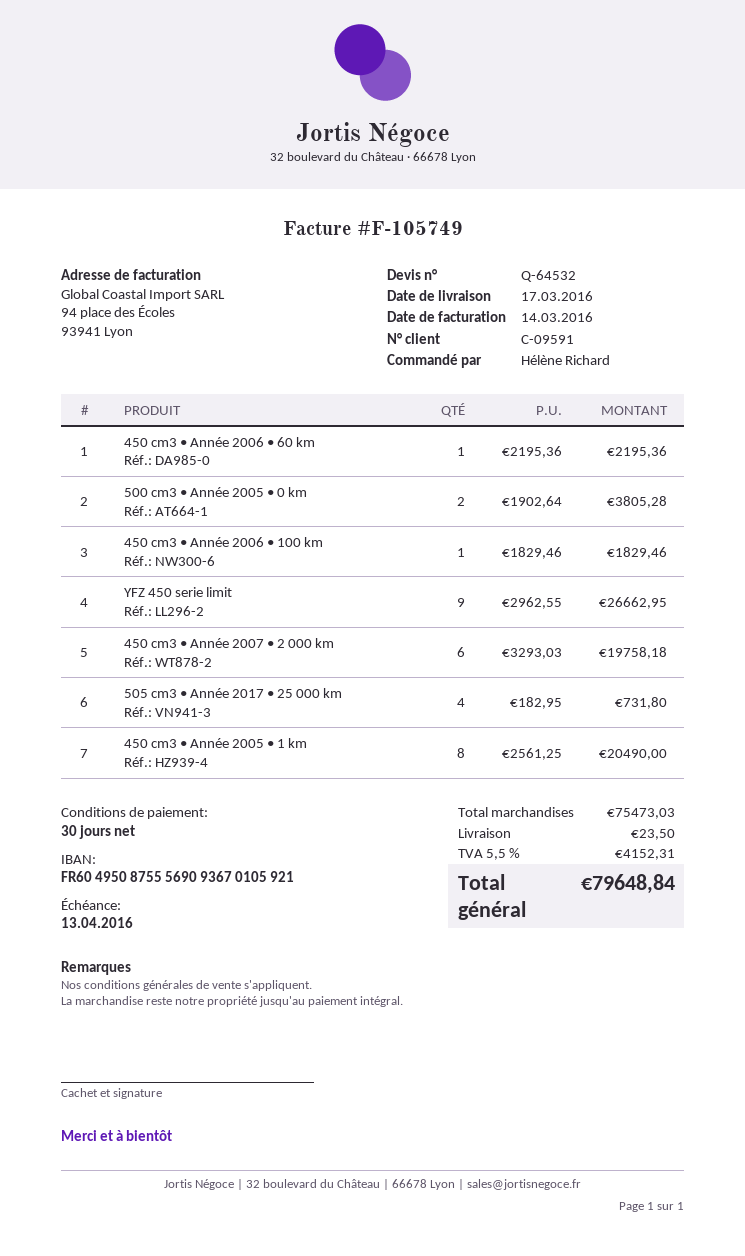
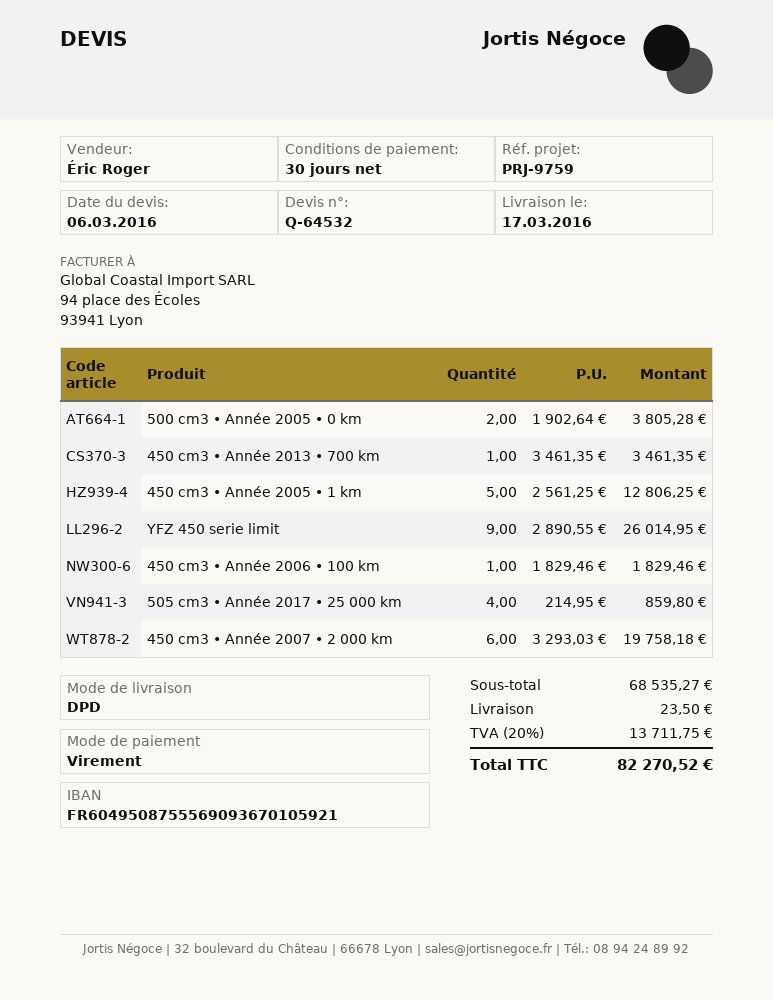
450 cm3 • Année 2006 • 60 km: 1 x 2195.36 = 2195.36 -> none
YFZ 450 serie limit: 9 x 2962.55 = 26662.95 -> 9 x 2890.55 = 26014.95
505 cm3 • Année 2017 • 25 000 km: 4 x 182.95 = 731.80 -> 4 x 214.95 = 859.80
450 cm3 • Année 2005 • 1 km: 8 x 2561.25 = 20490.00 -> 5 x 2561.25 = 12806.25
450 cm3 • Année 2013 • 700 km: none -> 1 x 3461.35 = 3461.35
subtotal: 75473.03 -> 68535.27
tax: 5.5% = 4152.31 -> 20% = 13711.75
total: 79648.84 -> 82270.52

